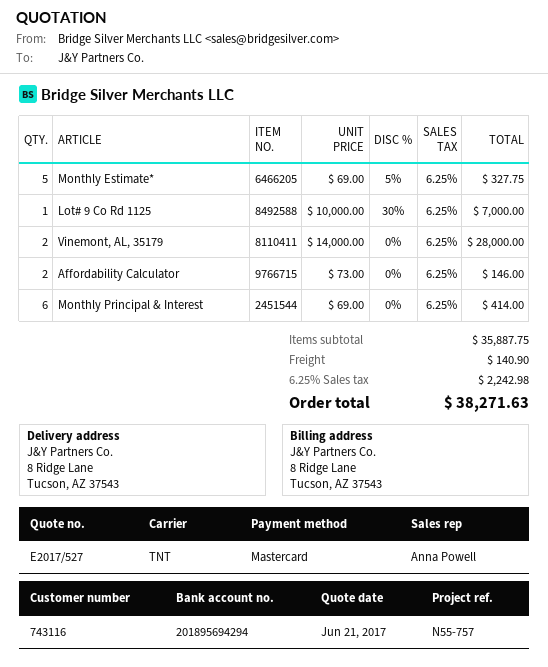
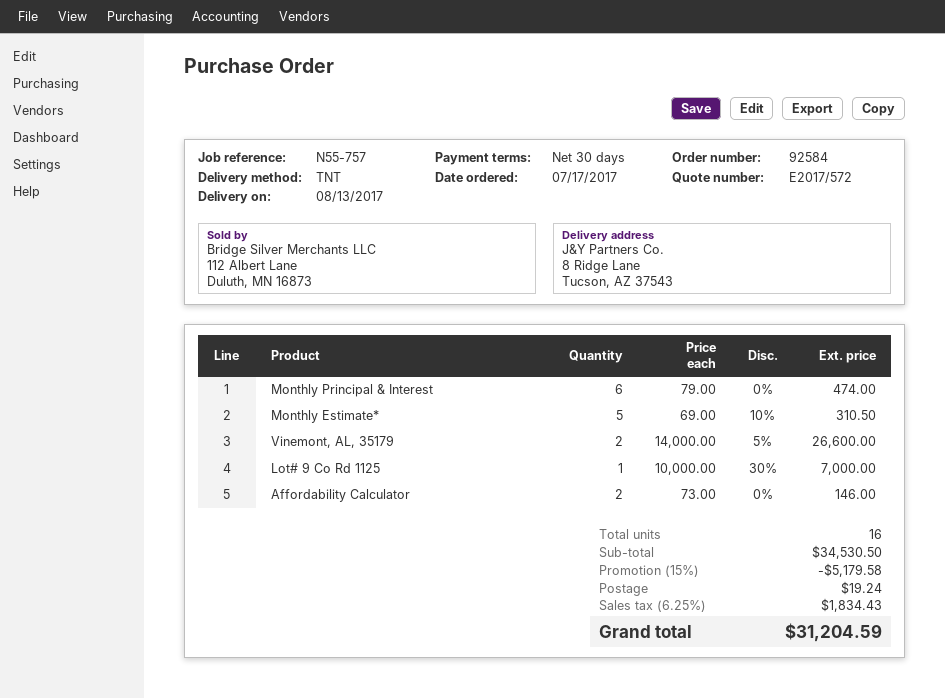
quote number: E2017/527 -> E2017/572
Monthly Estimate*: 5 x 69.00 - 5% = 327.75 -> 5 x 69.00 - 10% = 310.50
Vinemont, AL, 35179: 2 x 14000.00 = 28000.00 -> 2 x 14000.00 - 5% = 26600.00
Monthly Principal & Interest: 6 x 69.00 = 414.00 -> 6 x 79.00 = 474.00
subtotal: 35887.75 -> 34530.50
discount: none -> 15% = 5179.58
shipping: 140.90 -> 19.24
tax: 6.25% = 2242.98 -> 6.25% = 1834.43
total: 38271.63 -> 31204.59

